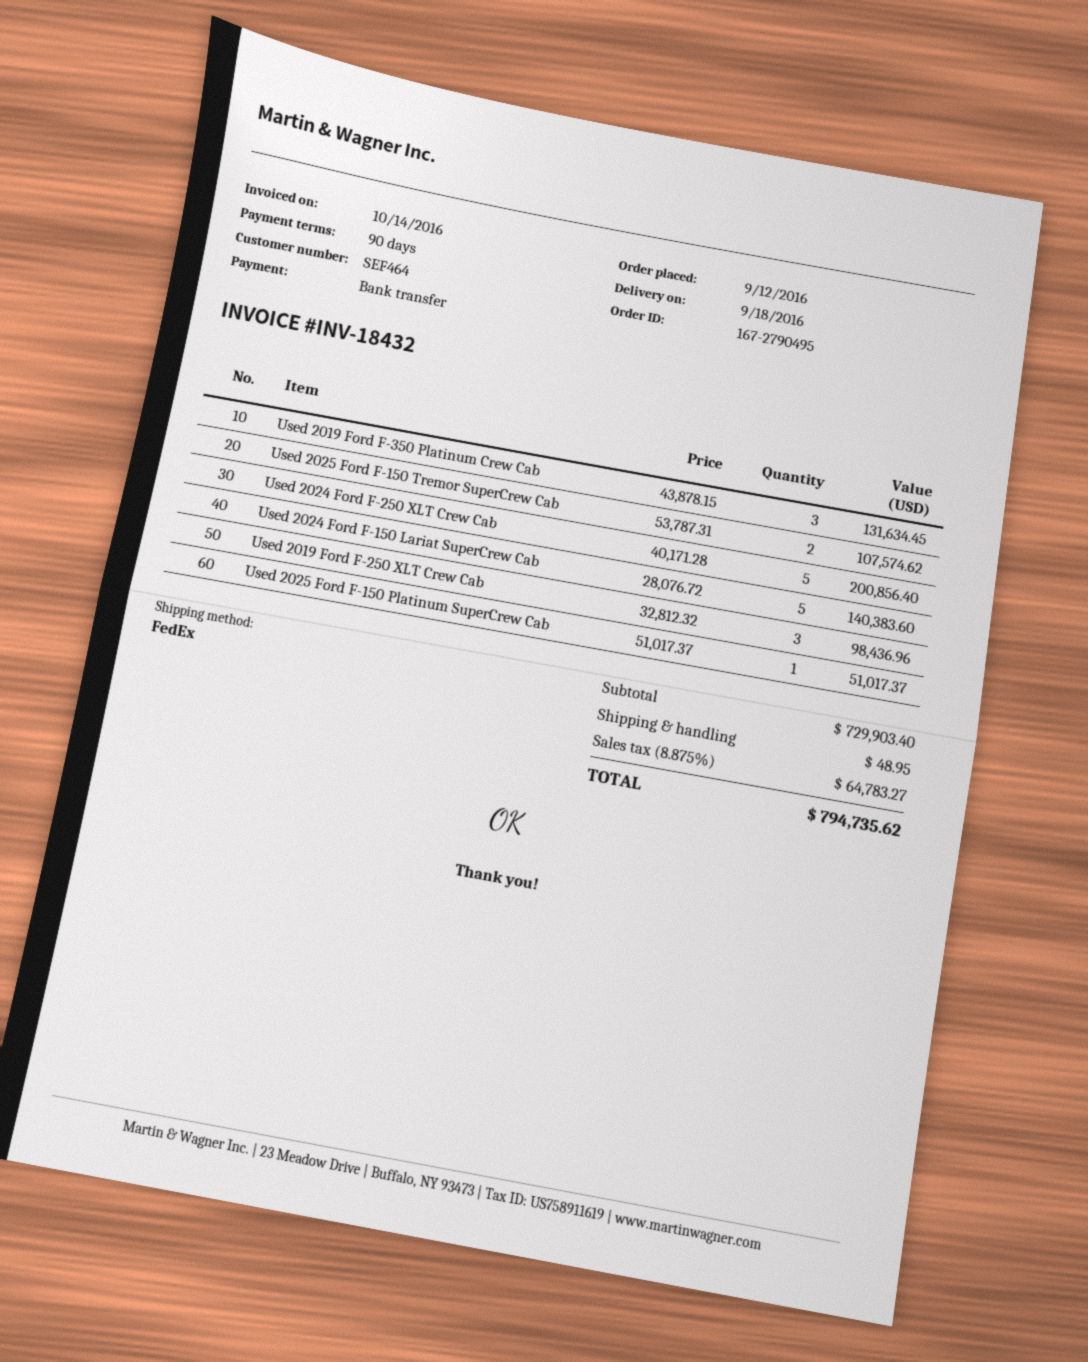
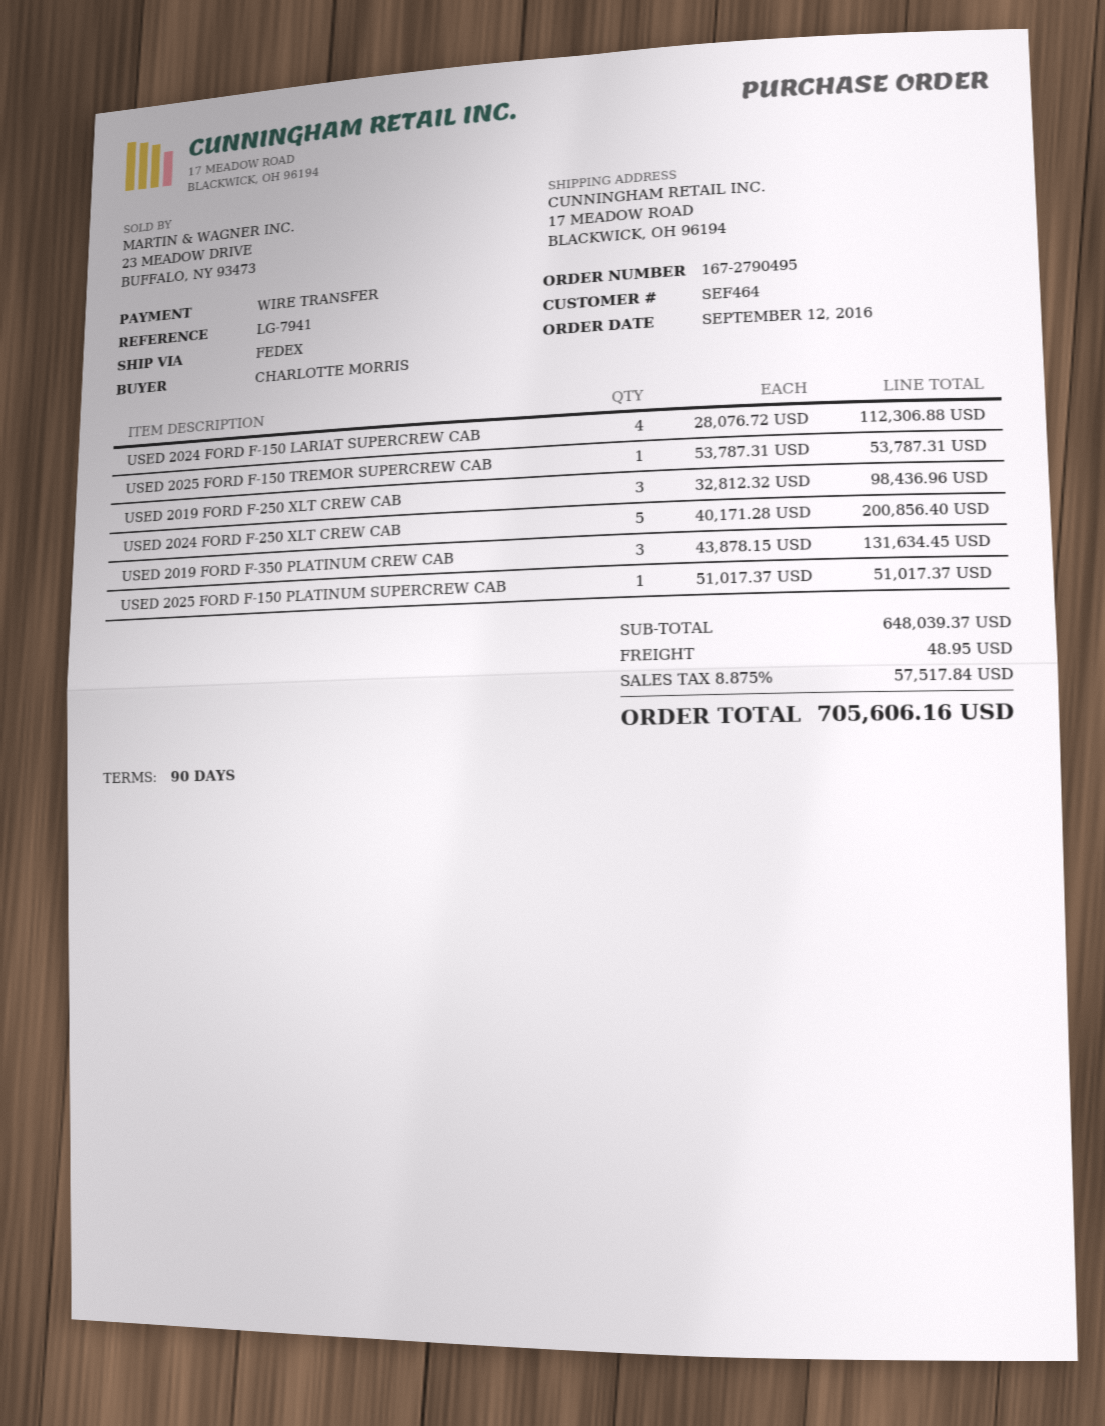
Used 2025 Ford F-150 Tremor SuperCrew Cab: 2 x 53787.31 = 107574.62 -> 1 x 53787.31 = 53787.31
Used 2024 Ford F-150 Lariat SuperCrew Cab: 5 x 28076.72 = 140383.60 -> 4 x 28076.72 = 112306.88
subtotal: 729903.40 -> 648039.37
tax: 8.875% = 64783.27 -> 8.875% = 57517.84
total: 794735.62 -> 705606.16

